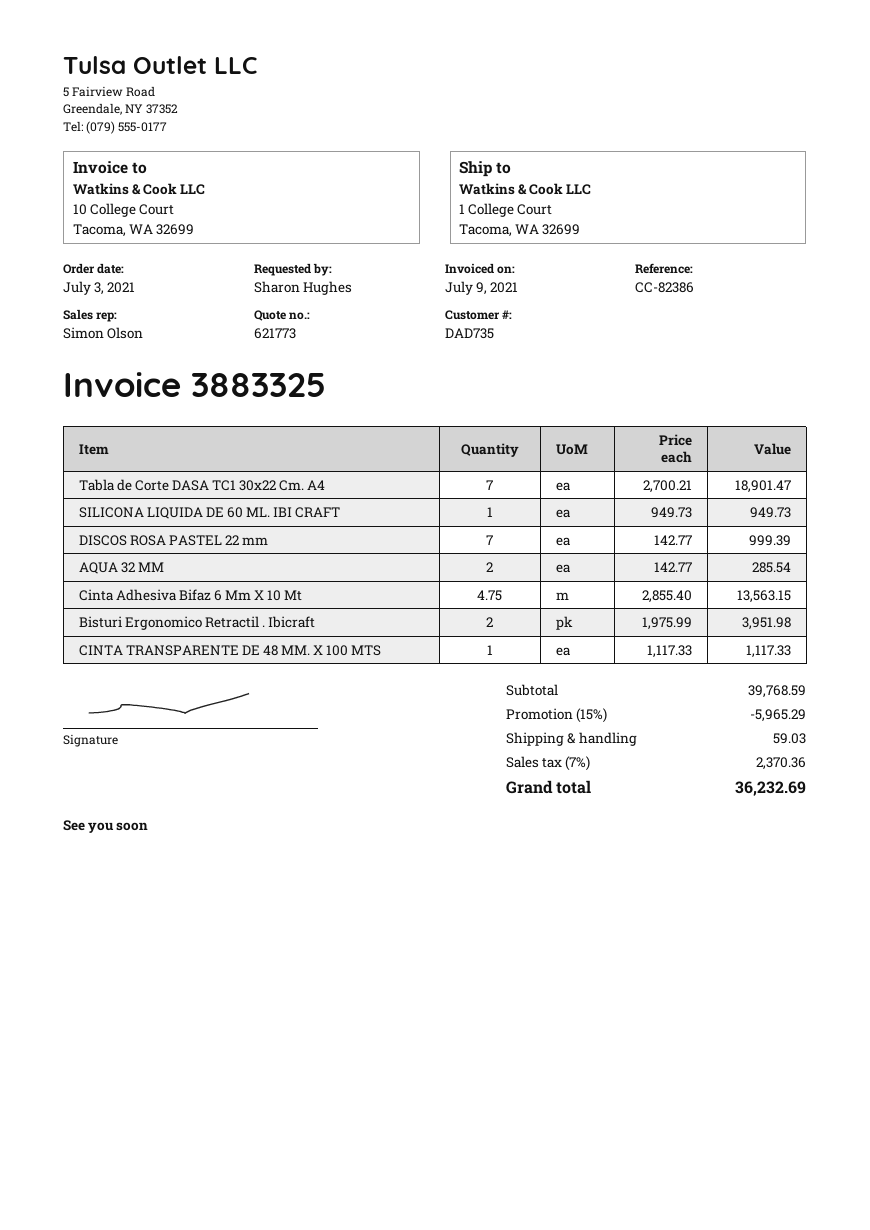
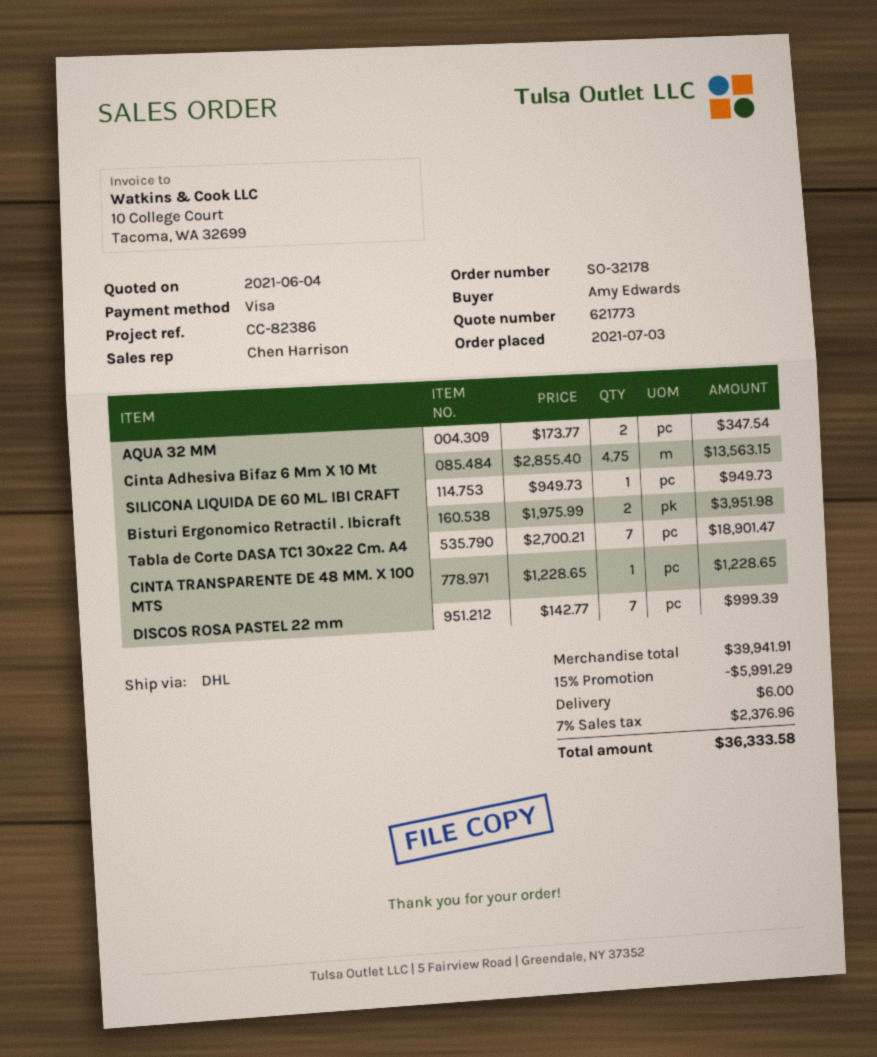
ordered by: Sharon Hughes -> Amy Edwards
sales rep: Simon Olson -> Chen Harrison
AQUA 32 MM: 2 x 142.77 = 285.54 -> 2 x 173.77 = 347.54
CINTA TRANSPARENTE DE 48 MM. X 100 MTS: 1 x 1117.33 = 1117.33 -> 1 x 1228.65 = 1228.65
subtotal: 39768.59 -> 39941.91
discount: 15% = 5965.29 -> 15% = 5991.29
shipping: 59.03 -> 6.00
tax: 7% = 2370.36 -> 7% = 2376.96
total: 36232.69 -> 36333.58

